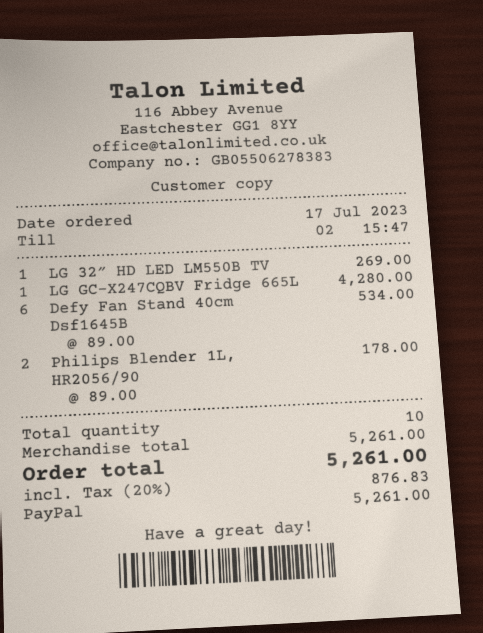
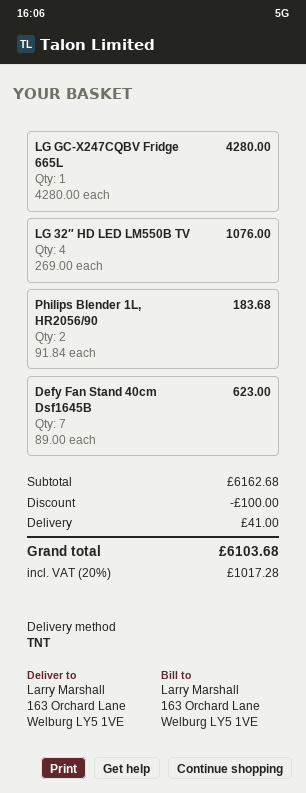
LG 32″ HD LED LM550B TV: 1 x 269.00 = 269.00 -> 4 x 269.00 = 1076.00
Defy Fan Stand 40cm Dsf1645B: 6 x 89.00 = 534.00 -> 7 x 89.00 = 623.00
Philips Blender 1L, HR2056/90: 2 x 89.00 = 178.00 -> 2 x 91.84 = 183.68
subtotal: 5261.00 -> 6162.68
discount: none -> 100.00
shipping: none -> 41.00
tax: 20% = 876.83 -> 20% = 1017.28
total: 5261.00 -> 6103.68

